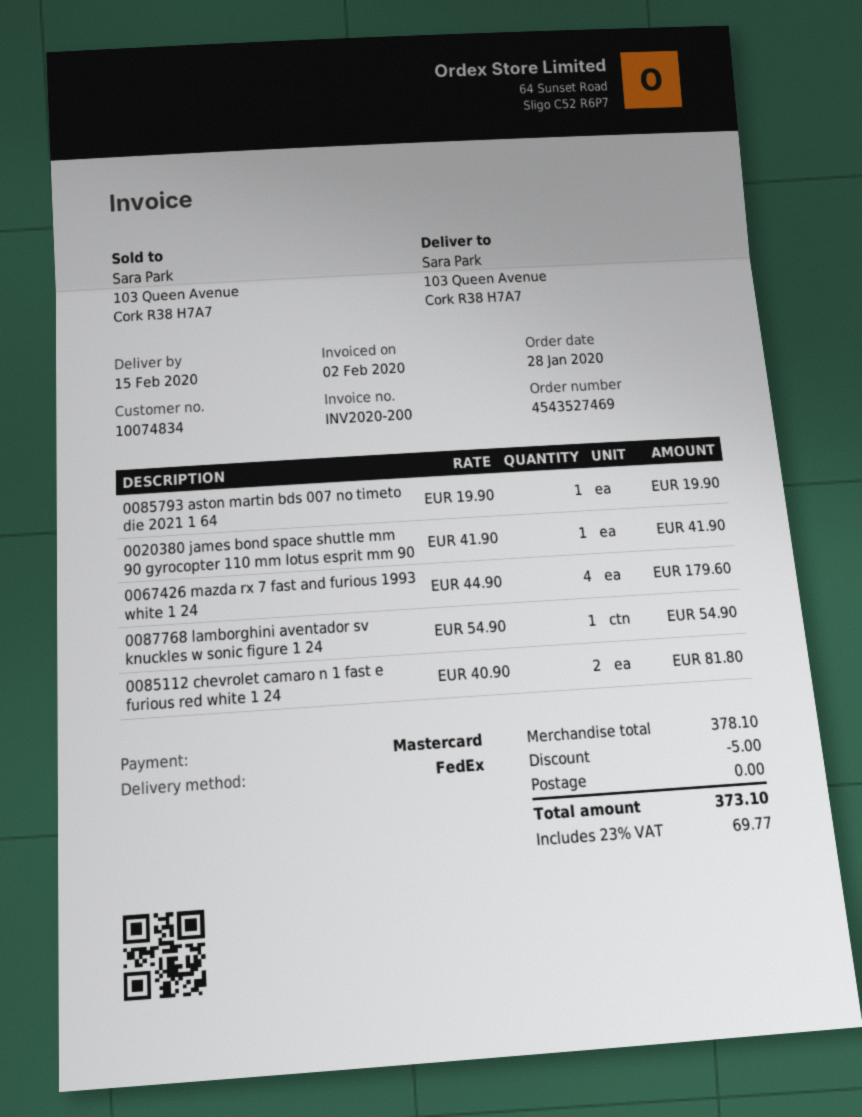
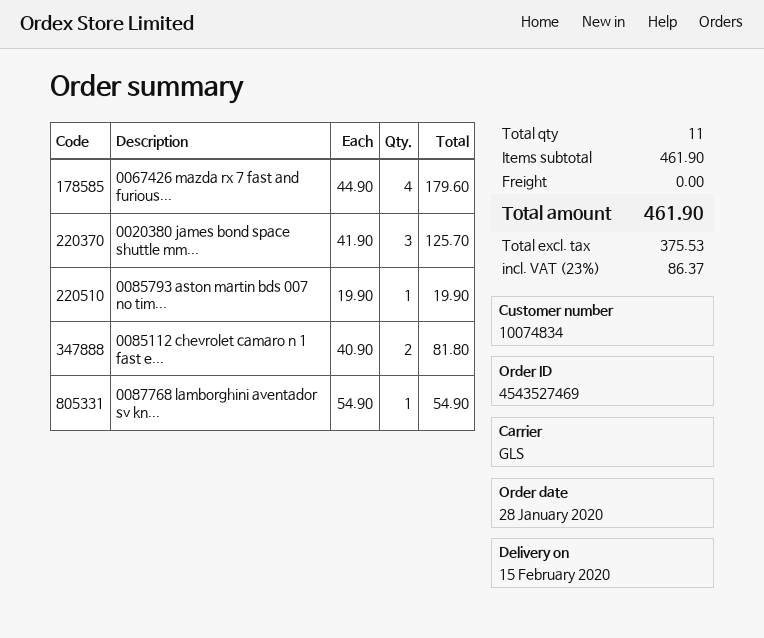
shipping method: FedEx -> GLS
0020380 james bond space shuttle mm 90 gyrocopter 110 mm lotus esprit mm 90: 1 x 41.90 = 41.90 -> 3 x 41.90 = 125.70
subtotal: 378.10 -> 461.90
discount: 5.00 -> none
tax: 23% = 69.77 -> 23% = 86.37
total: 373.10 -> 461.90

